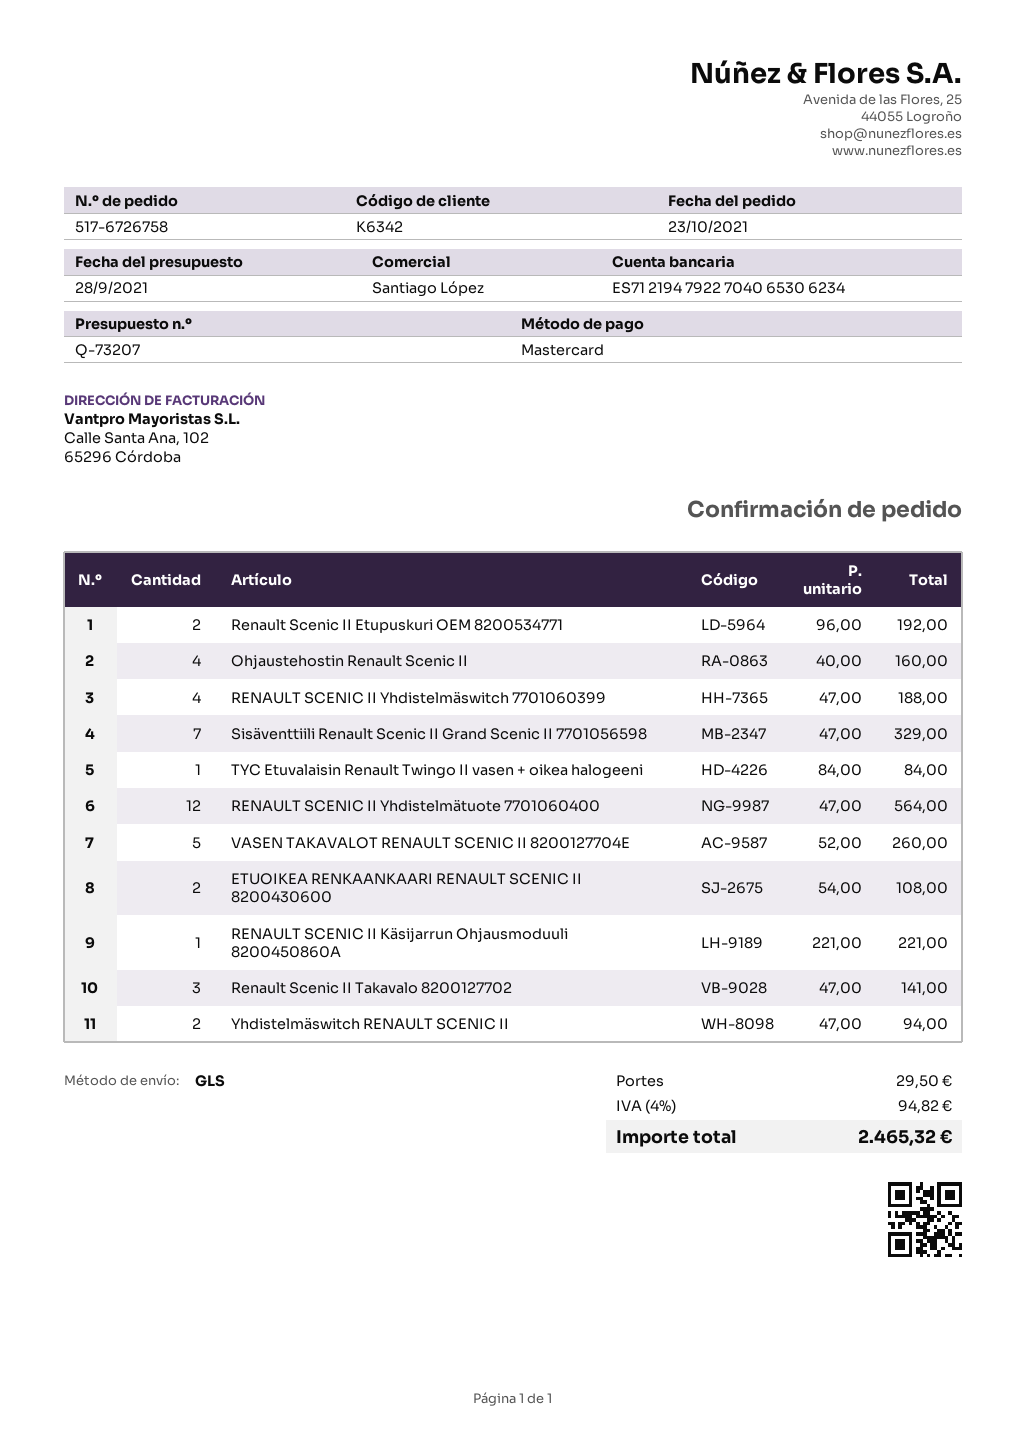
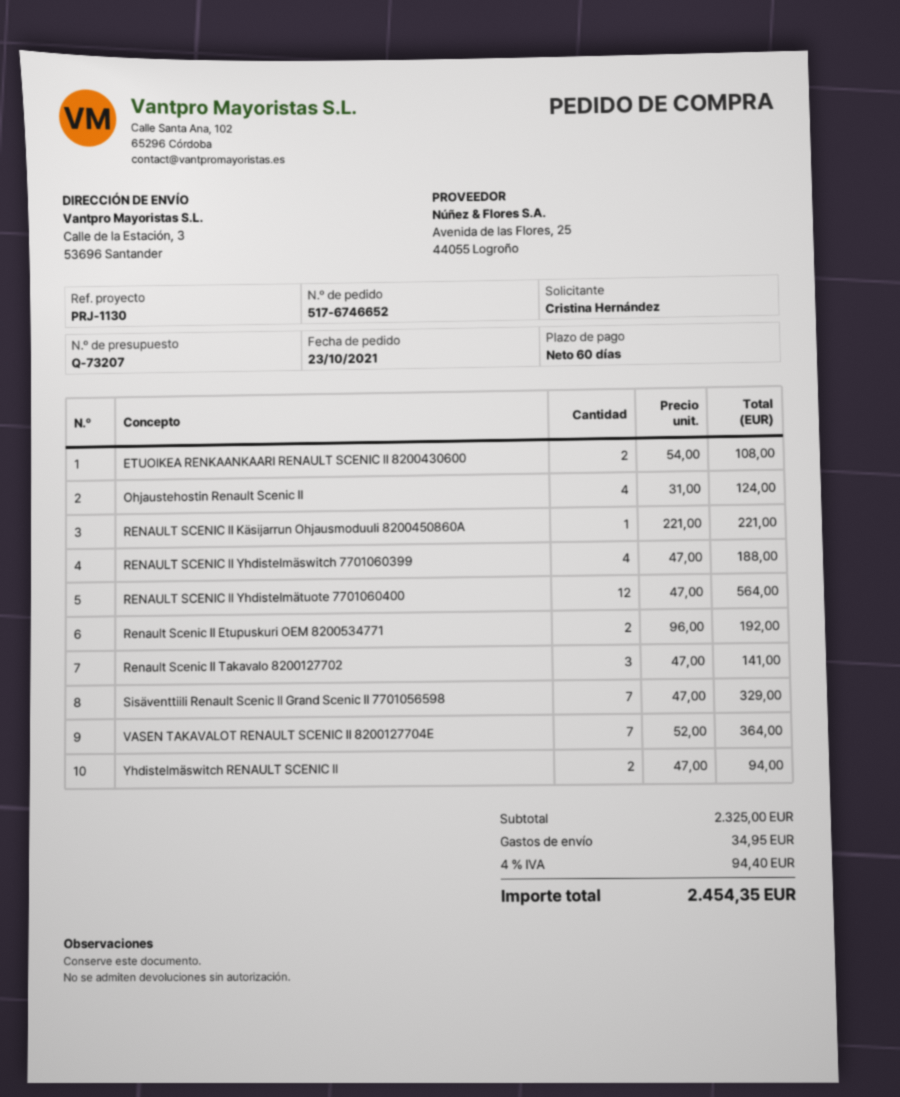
order number: 517-6726758 -> 517-6746652
Ohjaustehostin Renault Scenic II: 4 x 40.00 = 160.00 -> 4 x 31.00 = 124.00
TYC Etuvalaisin Renault Twingo II vasen + oikea halogeeni: 1 x 84.00 = 84.00 -> none
VASEN TAKAVALOT RENAULT SCENIC II 8200127704E: 5 x 52.00 = 260.00 -> 7 x 52.00 = 364.00
shipping: 29.50 -> 34.95
tax: 4% = 94.82 -> 4% = 94.40
total: 2465.32 -> 2454.35

